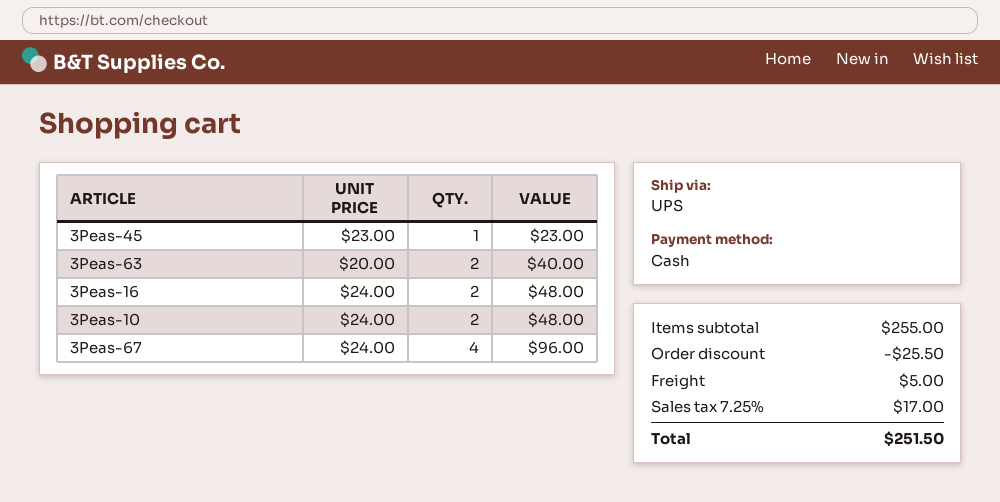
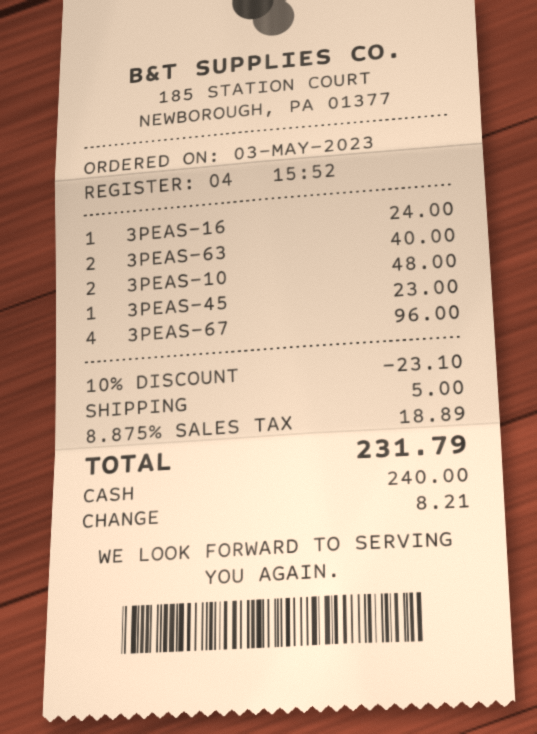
3Peas-16: 2 for 48.00 -> 1 for 24.00
discount: 25.50 -> 23.10
tax: 7.25% = 17.00 -> 8.875% = 18.89
total: 251.50 -> 231.79

